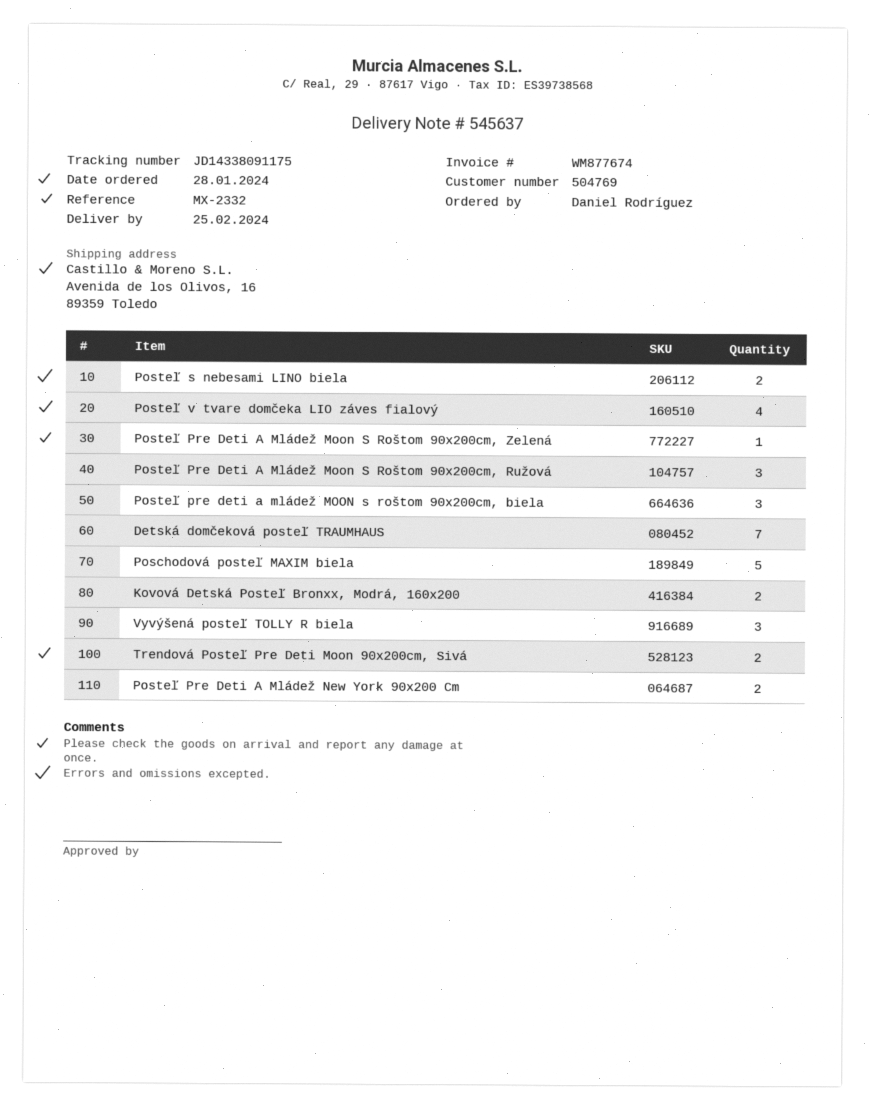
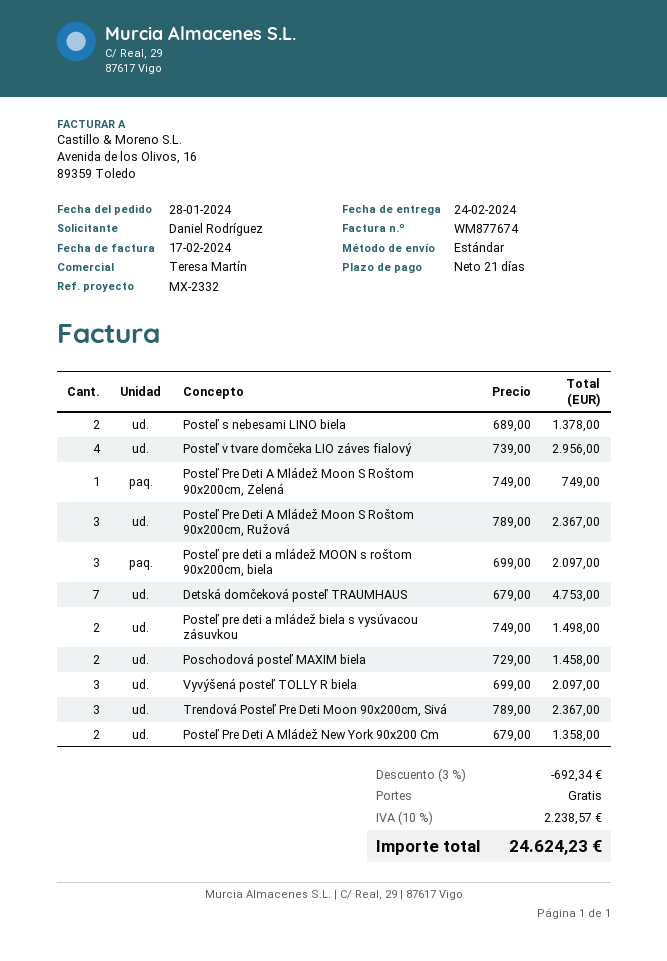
delivery date: 2024-02-25 -> 2024-02-24
Poschodová posteľ MAXIM biela: 5 -> 2
Kovová Detská Posteľ Bronxx, Modrá, 160x200: 2 -> none
Trendová Posteľ Pre Deti Moon 90x200cm, Sivá: 2 -> 3
Posteľ pre deti a mládež biela s vysúvacou zásuvkou: none -> 2

